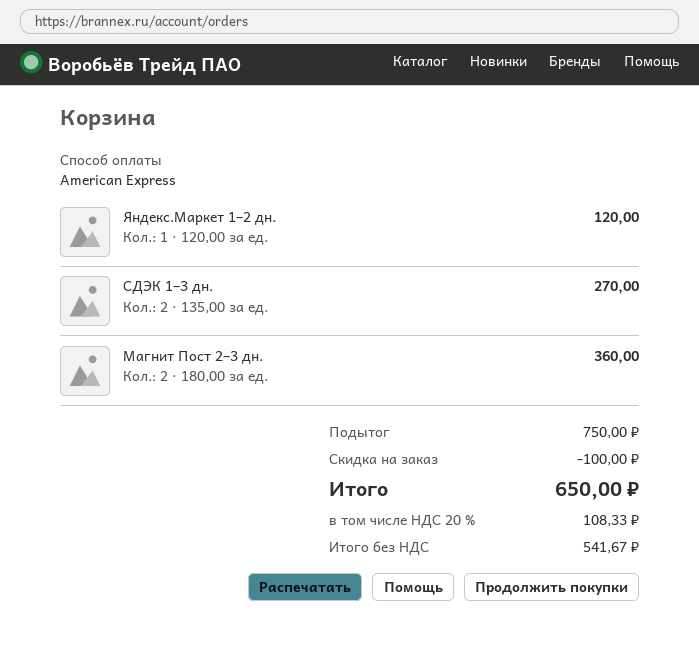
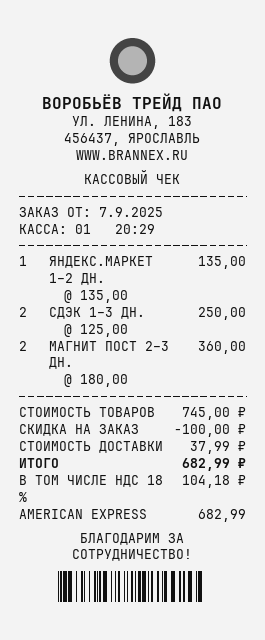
Яндекс.Маркет 1–2 дн.: 1 x 120.00 = 120.00 -> 1 x 135.00 = 135.00
СДЭК 1–3 дн.: 2 x 135.00 = 270.00 -> 2 x 125.00 = 250.00
subtotal: 750.00 -> 745.00
shipping: none -> 37.99
tax: 20% = 108.33 -> 18% = 104.18
total: 650.00 -> 682.99

